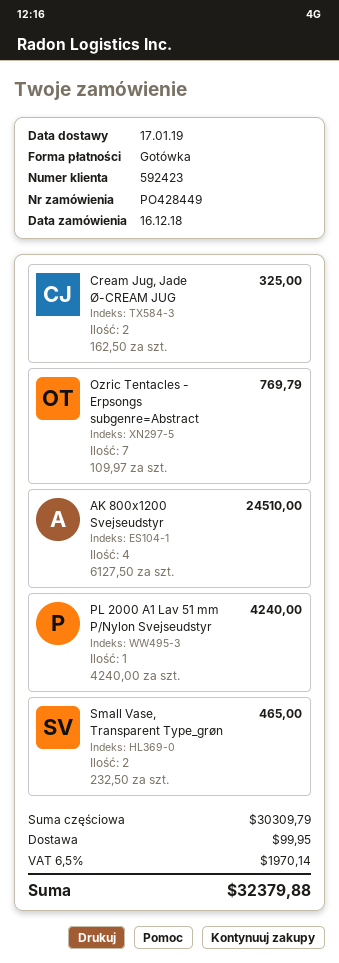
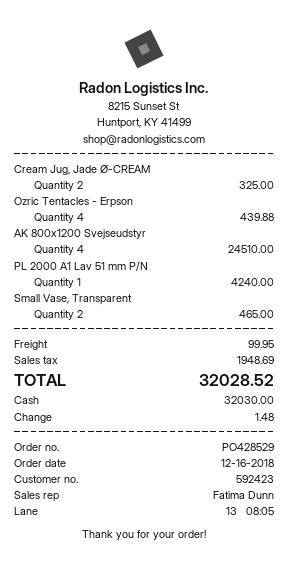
order number: PO428449 -> PO428529
Ozric Tentacles - Erpsongs subgenre=Abstract: 7 for 769.79 -> 4 for 439.88
tax: 1970.14 -> 1948.69
total: 32379.88 -> 32028.52

